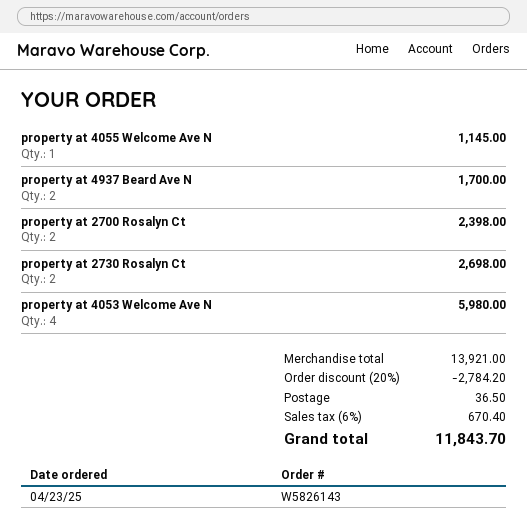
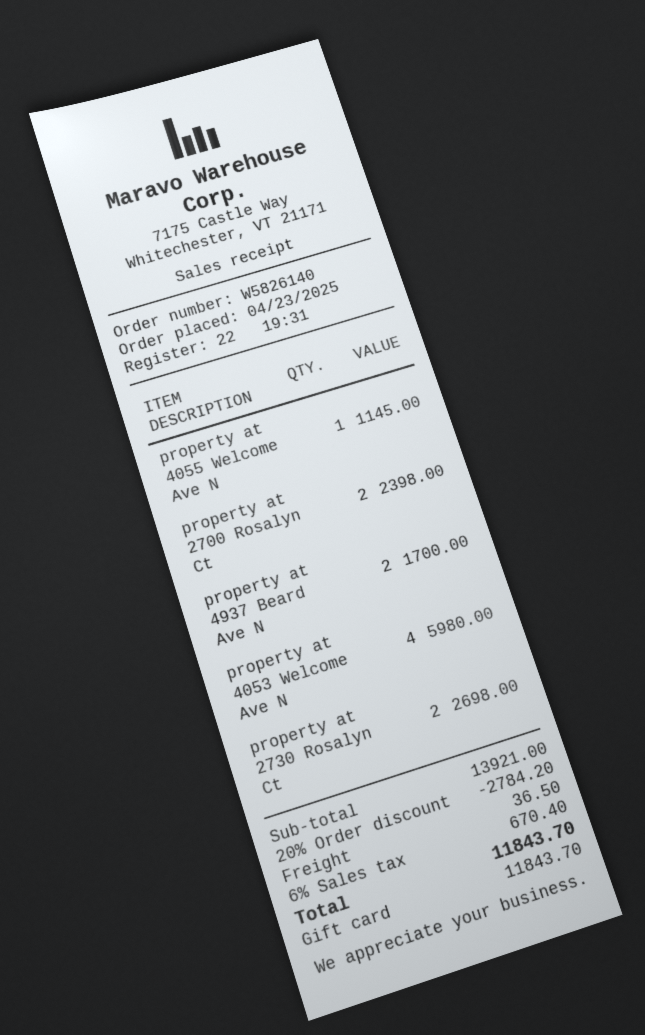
order number: W5826143 -> W5826140

